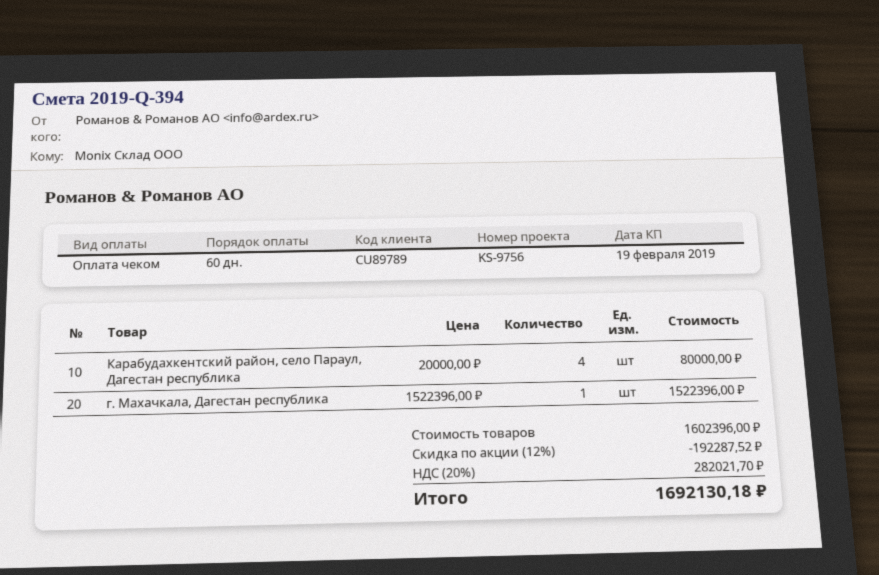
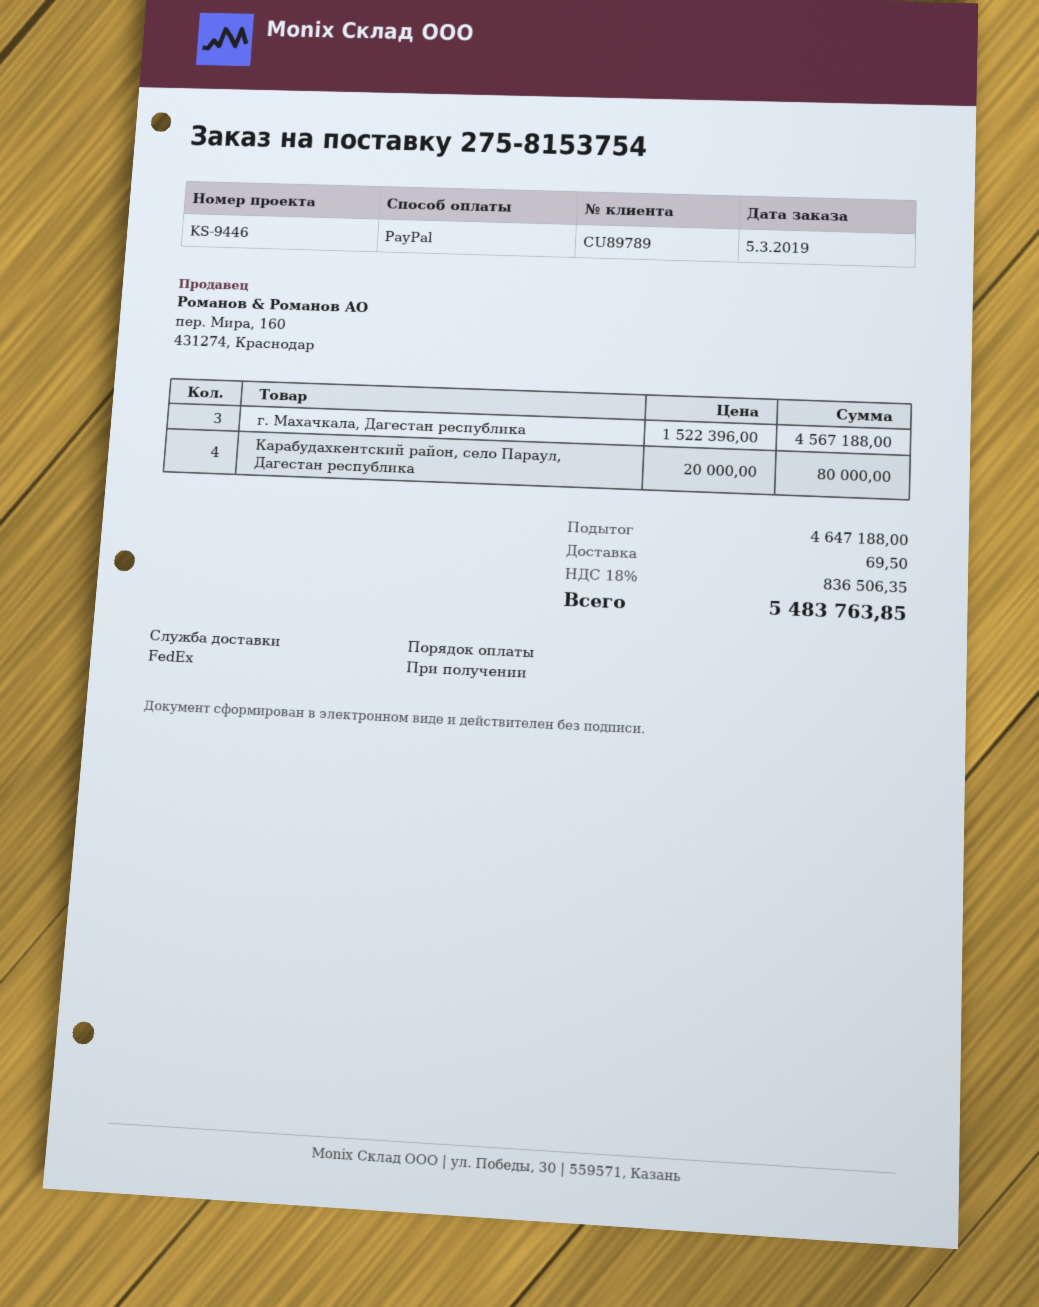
payment terms: 60 days -> on receipt
reference: KS-9756 -> KS-9446
payment method: cheque -> PayPal
г. Махачкала, Дагестан республика: 1 x 1522396.00 = 1522396.00 -> 3 x 1522396.00 = 4567188.00
subtotal: 1602396.00 -> 4647188.00
discount: 12% = 192287.52 -> none
shipping: none -> 69.50
tax: 20% = 282021.70 -> 18% = 836506.35
total: 1692130.18 -> 5483763.85

